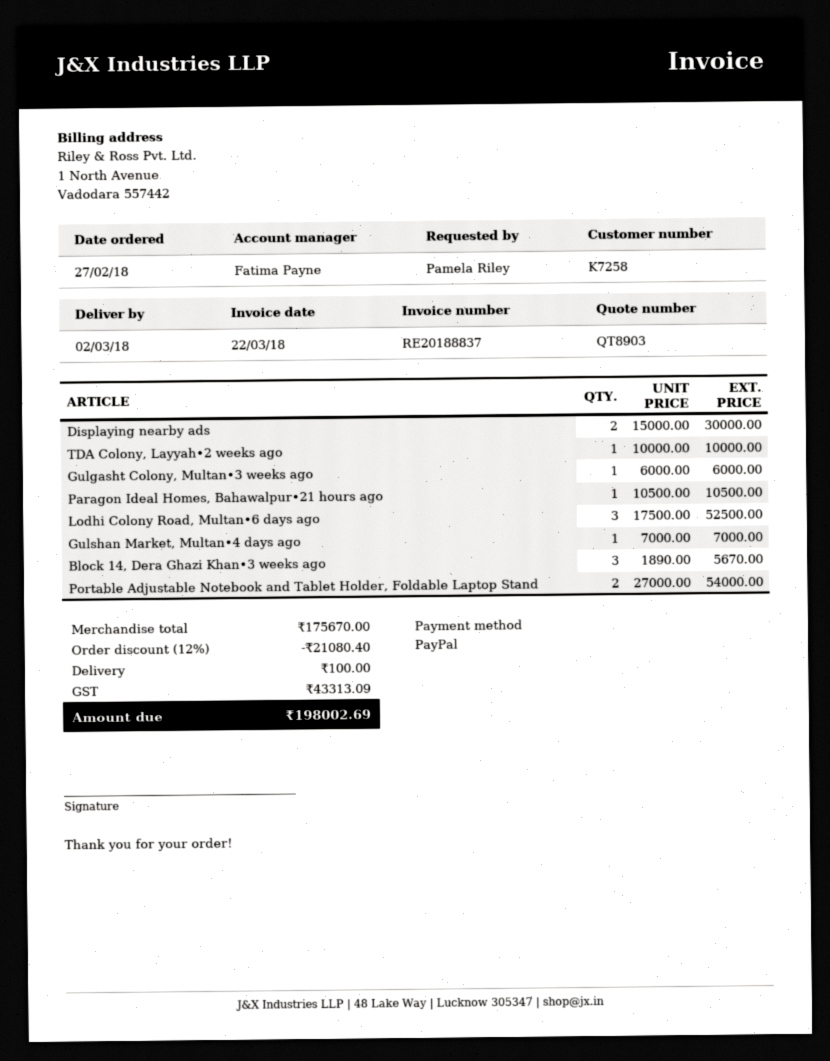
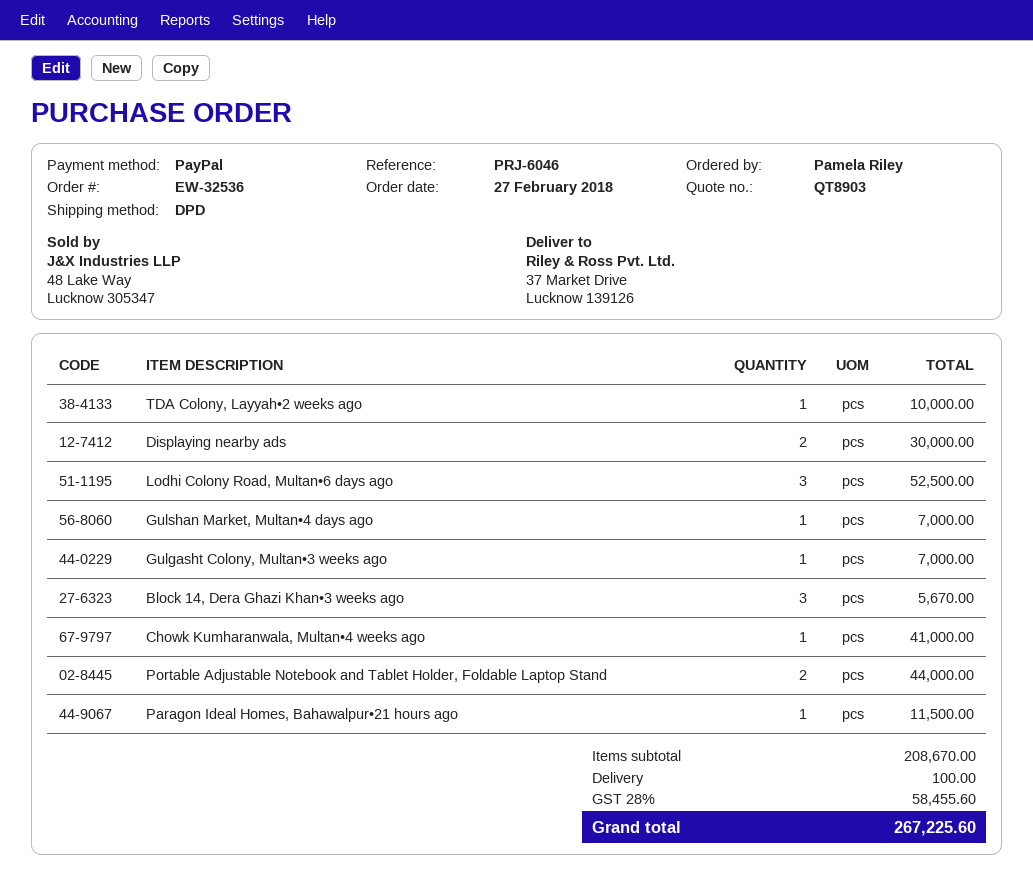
Gulgasht Colony, Multan•3 weeks ago: 1 for 6000.00 -> 1 for 7000.00
Paragon Ideal Homes, Bahawalpur•21 hours ago: 1 for 10500.00 -> 1 for 11500.00
Portable Adjustable Notebook and Tablet Holder, Foldable Laptop Stand: 2 for 54000.00 -> 2 for 44000.00
Chowk Kumharanwala, Multan•4 weeks ago: none -> 1 for 41000.00
subtotal: 175670.00 -> 208670.00
discount: 12% = 21080.40 -> none
tax: 43313.09 -> 58455.60
total: 198002.69 -> 267225.60

